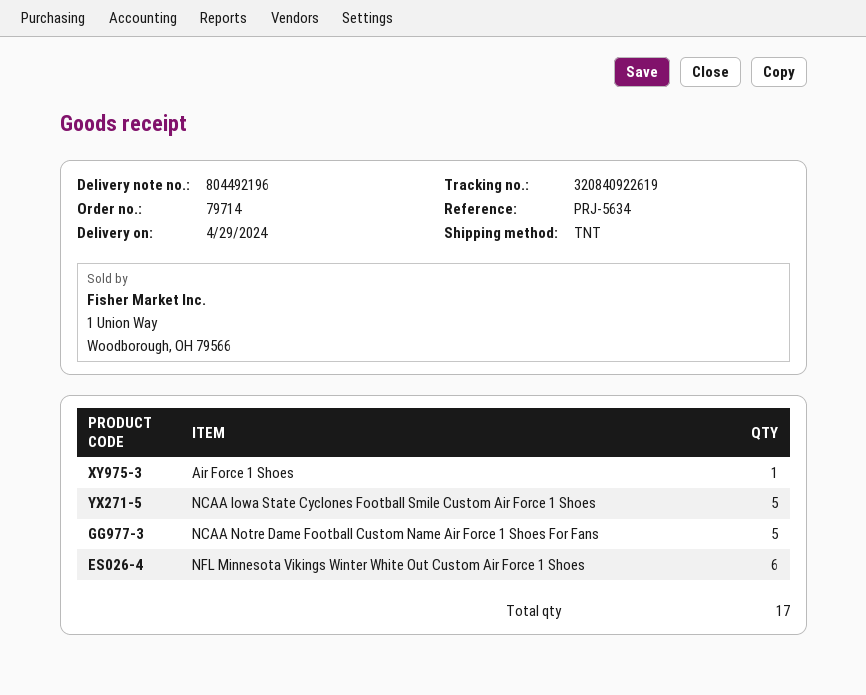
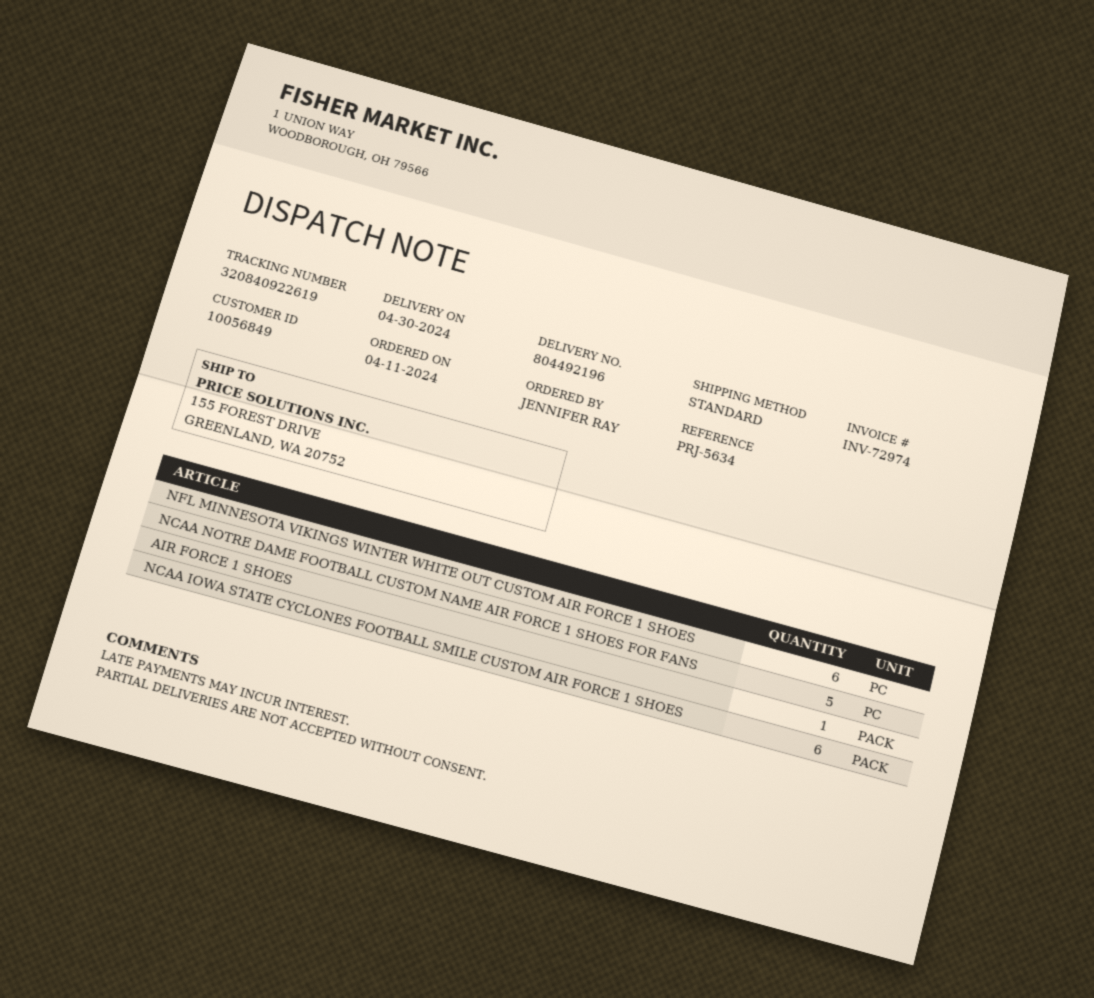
delivery date: 2024-04-29 -> 2024-04-30
shipping method: TNT -> standard
NCAA Iowa State Cyclones Football Smile Custom Air Force 1 Shoes: 5 -> 6

